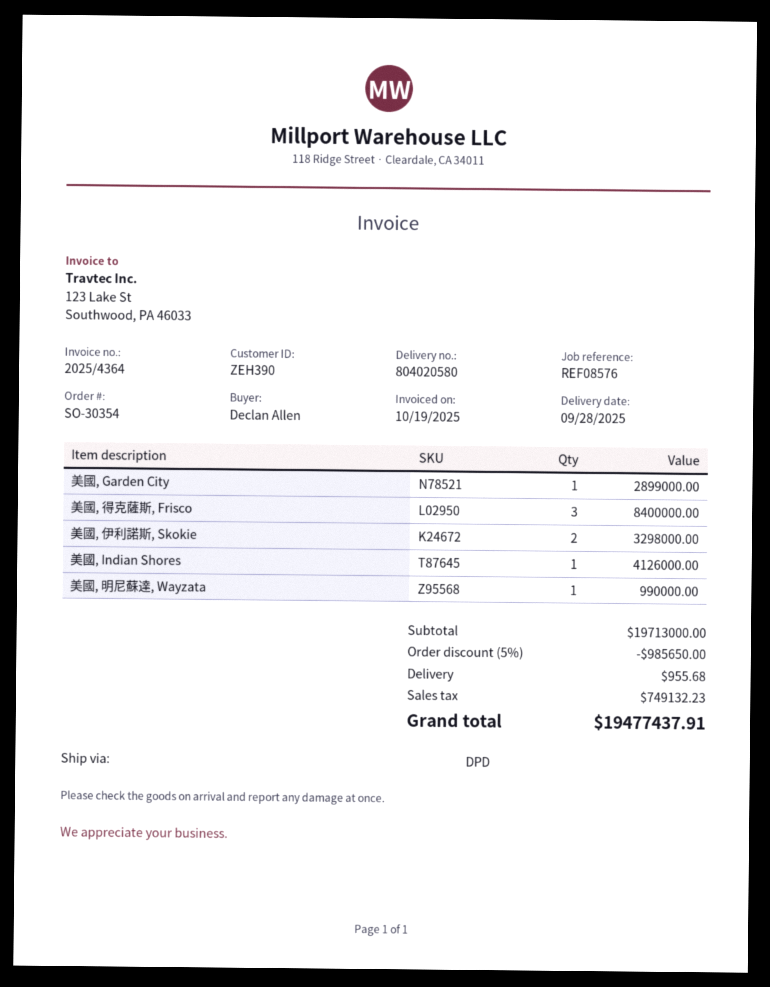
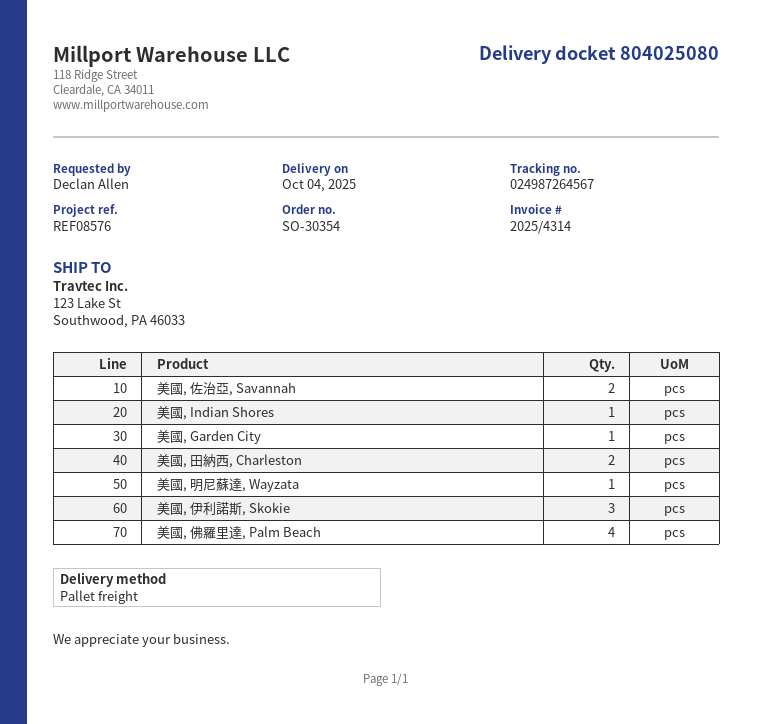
delivery note number: 804020580 -> 804025080
delivery date: 2025-09-28 -> 2025-10-04
invoice number: 2025/4364 -> 2025/4314
shipping method: DPD -> pallet freight
美國, 得克薩斯, Frisco: 3 -> none
美國, 伊利諾斯, Skokie: 2 -> 3
美國, 佐治亞, Savannah: none -> 2
美國, 田納西, Charleston: none -> 2
美國, 佛羅里達, Palm Beach: none -> 4

